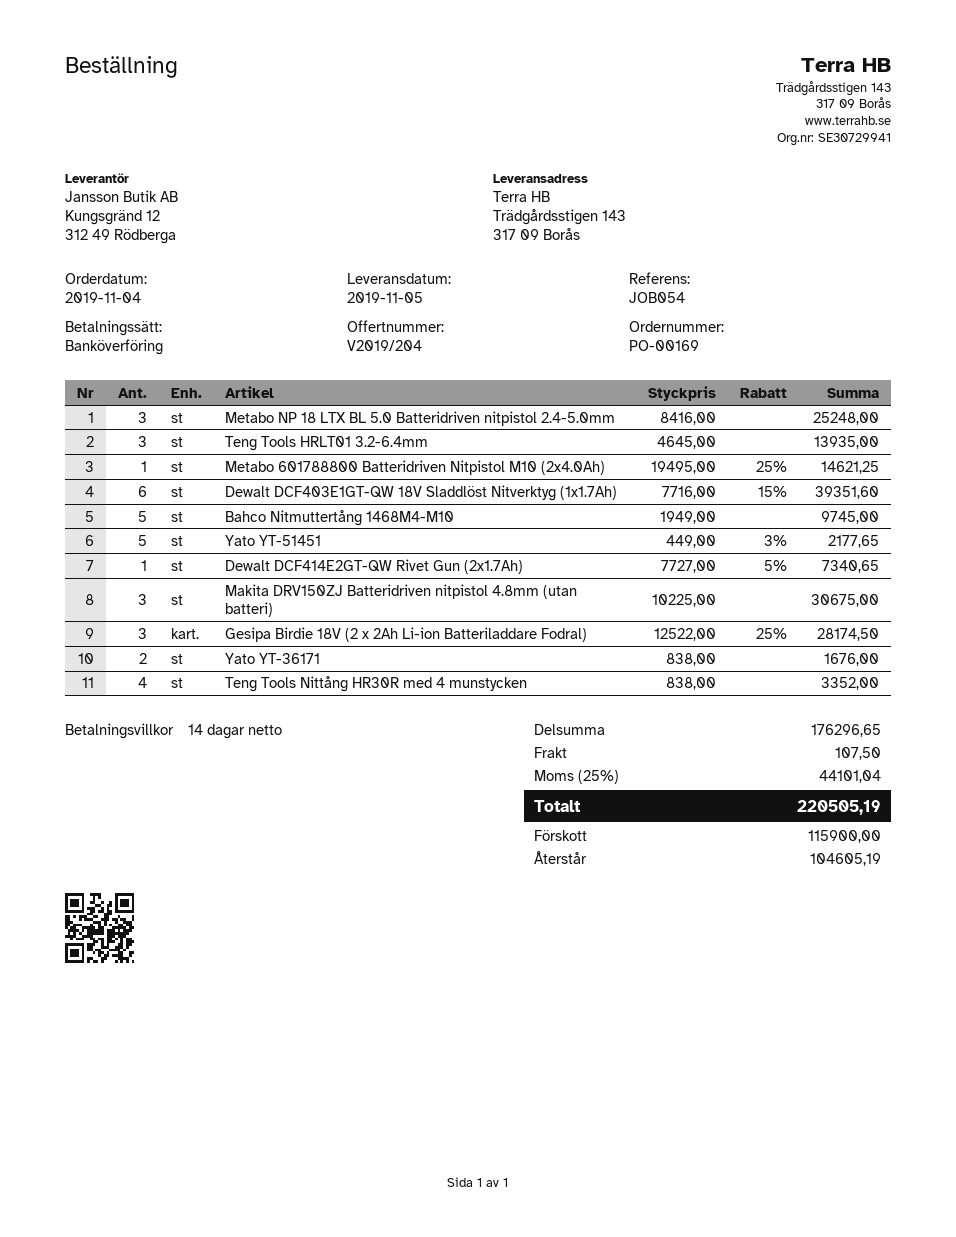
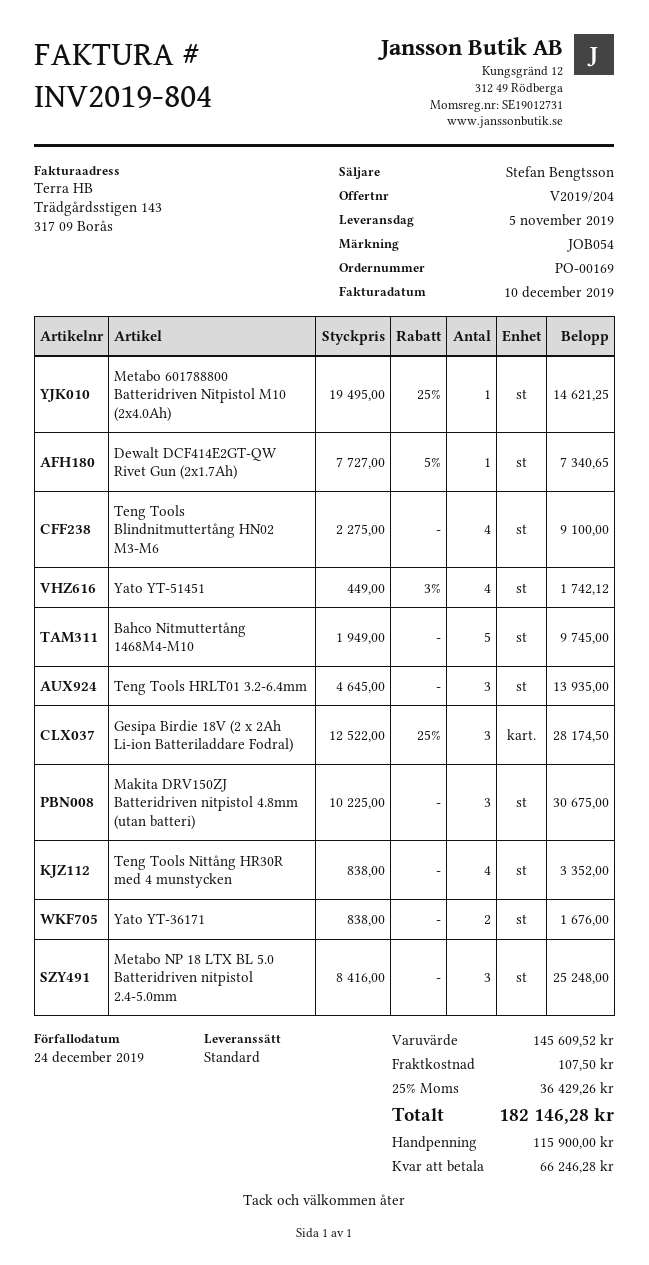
Dewalt DCF403E1GT-QW 18V Sladdlöst Nitverktyg (1x1.7Ah): 6 x 7716.00 - 15% = 39351.60 -> none
Yato YT-51451: 5 x 449.00 - 3% = 2177.65 -> 4 x 449.00 - 3% = 1742.12
Teng Tools Blindnitmuttertång HN02 M3-M6: none -> 4 x 2275.00 = 9100.00
subtotal: 176296.65 -> 145609.52
tax: 25% = 44101.04 -> 25% = 36429.26
total: 220505.19 -> 182146.28
balance: 104605.19 -> 66246.28

